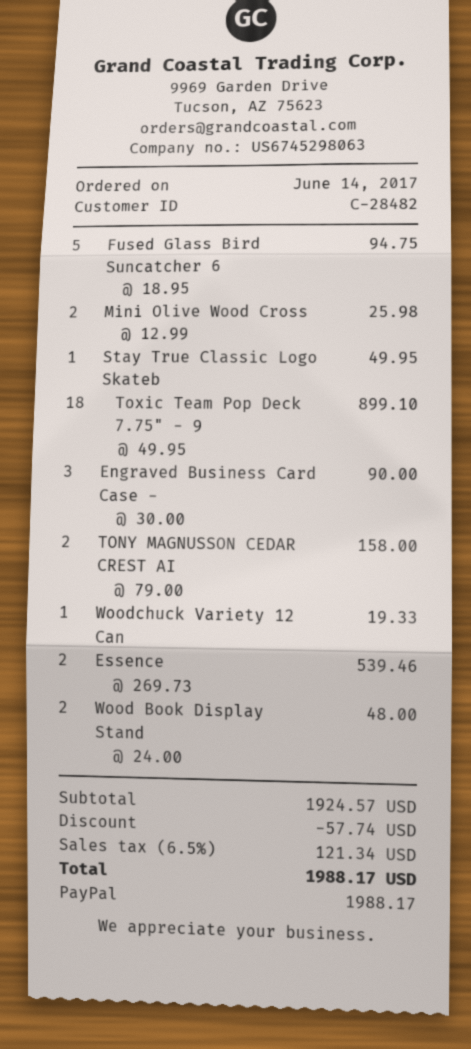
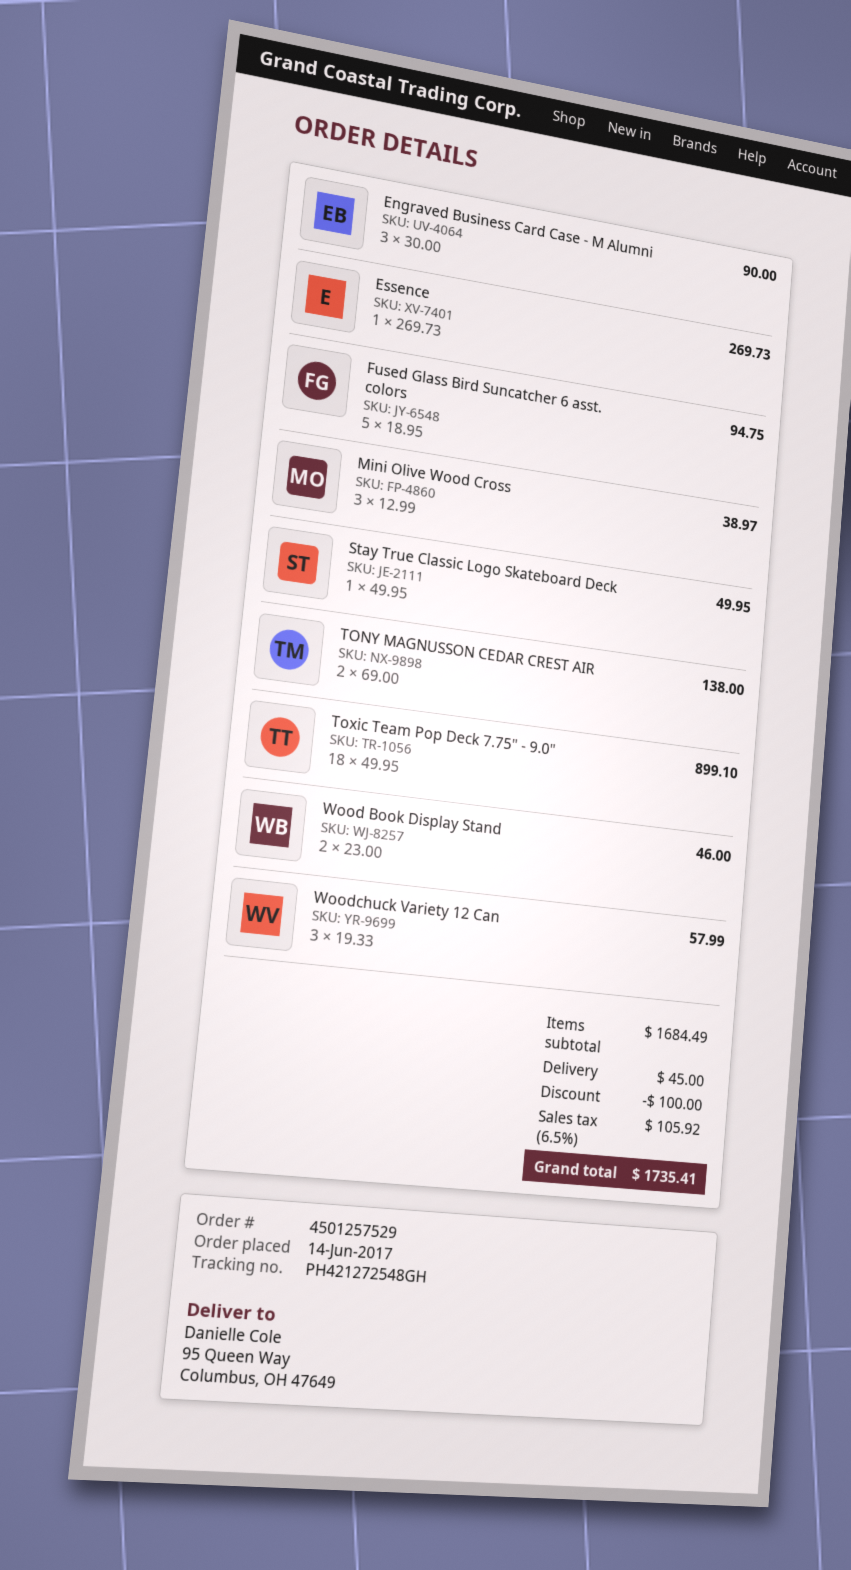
Mini Olive Wood Cross: 2 x 12.99 = 25.98 -> 3 x 12.99 = 38.97
TONY MAGNUSSON CEDAR CREST AI: 2 x 79.00 = 158.00 -> 2 x 69.00 = 138.00
Woodchuck Variety 12 Can: 1 x 19.33 = 19.33 -> 3 x 19.33 = 57.99
Essence: 2 x 269.73 = 539.46 -> 1 x 269.73 = 269.73
Wood Book Display Stand: 2 x 24.00 = 48.00 -> 2 x 23.00 = 46.00
subtotal: 1924.57 -> 1684.49
discount: 57.74 -> 100.00
shipping: none -> 45.00
tax: 6.5% = 121.34 -> 6.5% = 105.92
total: 1988.17 -> 1735.41

